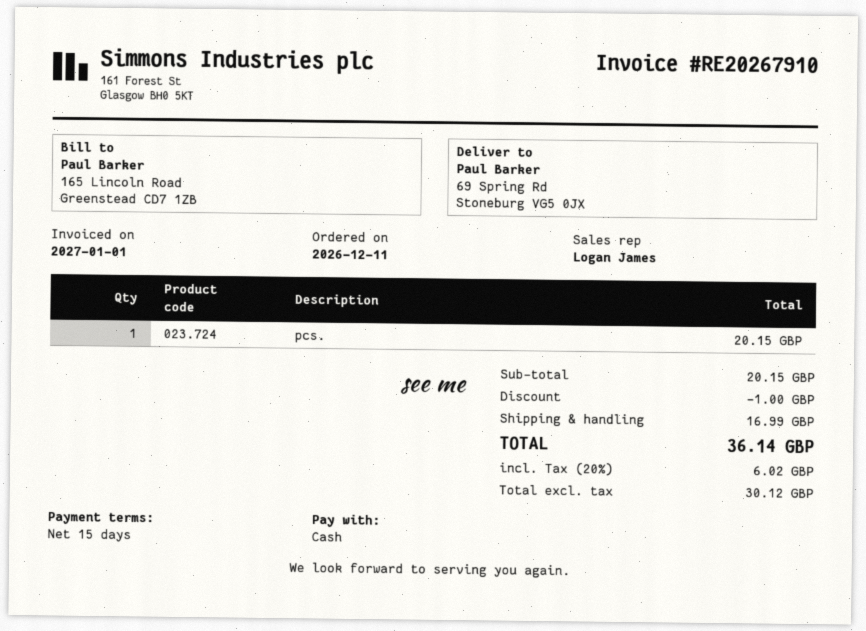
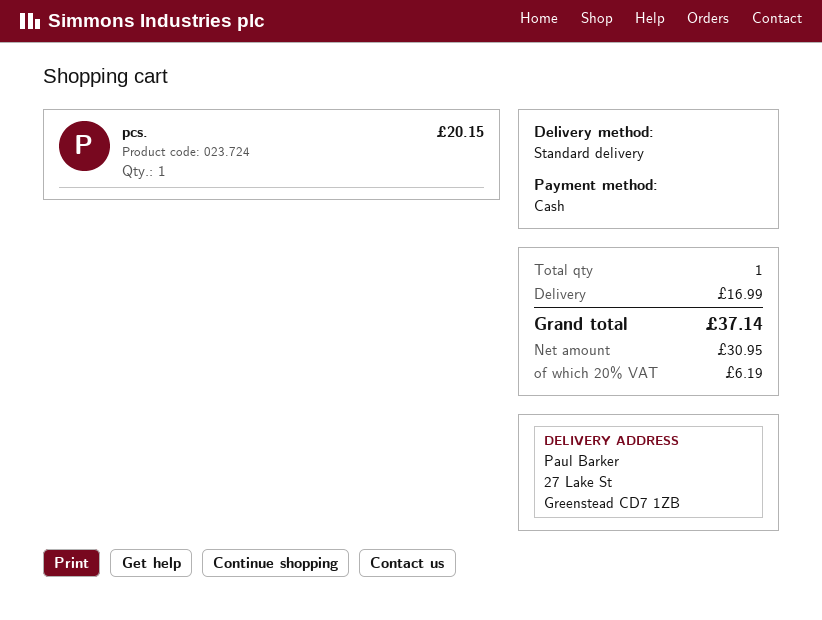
ship to: 69 Spring Rd, Stoneburg VG5 0JX -> 27 Lake St, Greenstead CD7 1ZB
discount: 1.00 -> none
net: 30.12 -> 30.95
tax: 20% = 6.02 -> 20% = 6.19
total: 36.14 -> 37.14

